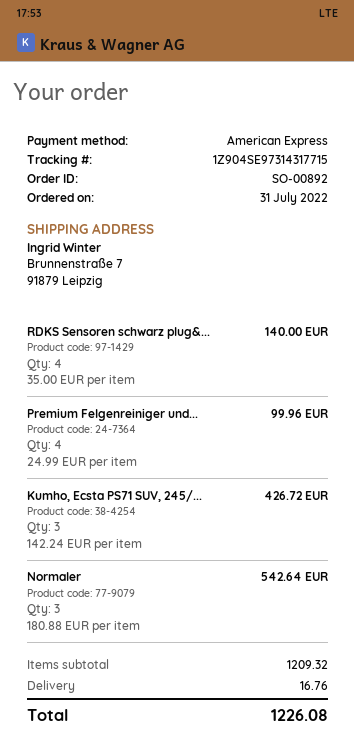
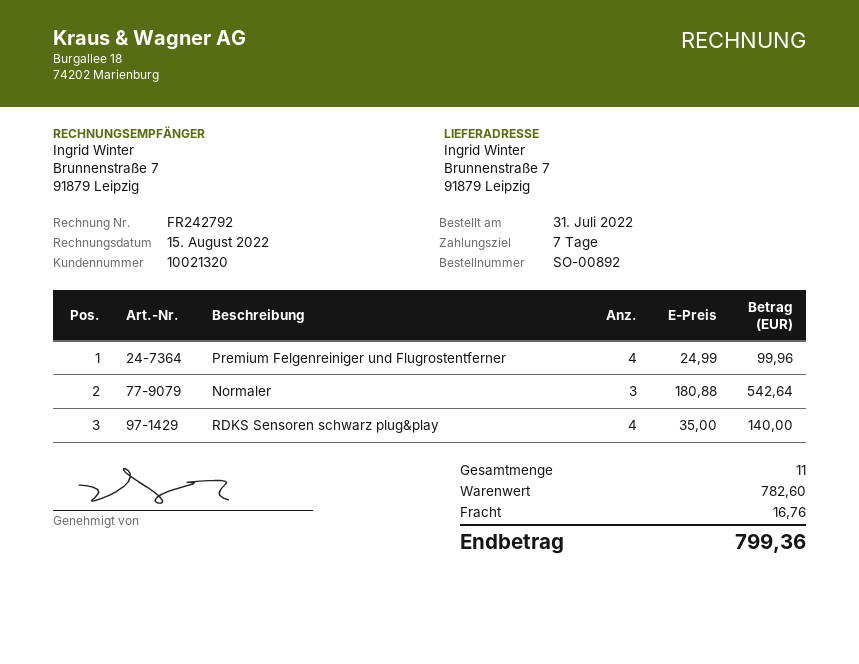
Kumho, Ecsta PS71 SUV, 245/...: 3 x 142.24 = 426.72 -> none
subtotal: 1209.32 -> 782.60
total: 1226.08 -> 799.36

